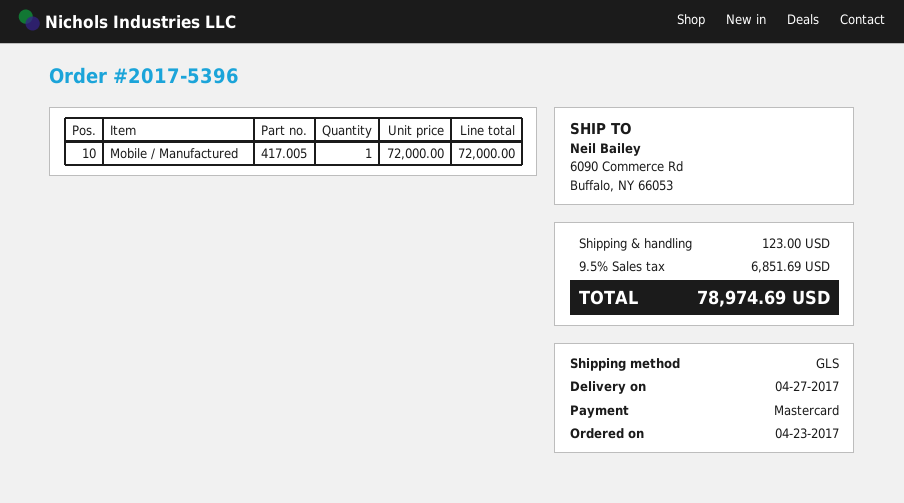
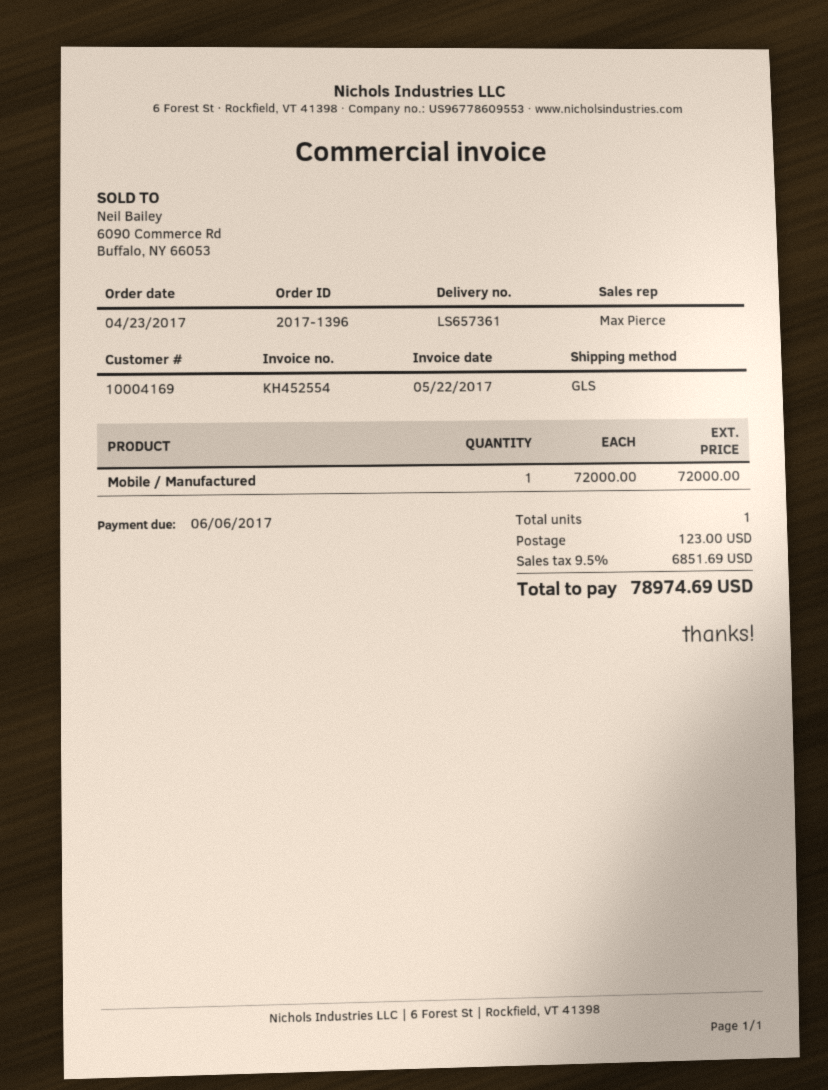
order number: 2017-5396 -> 2017-1396

